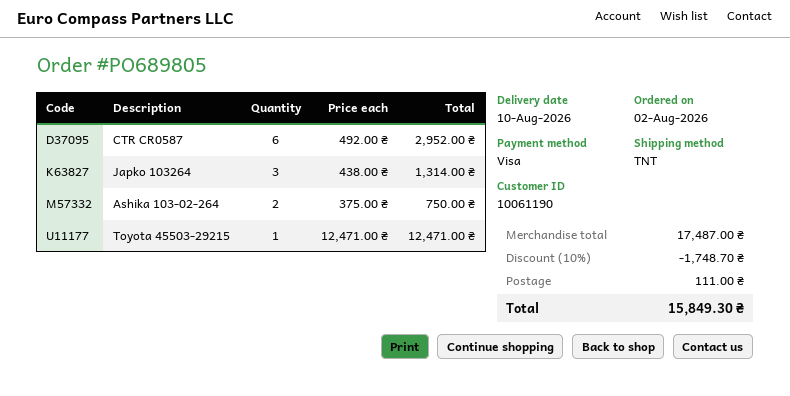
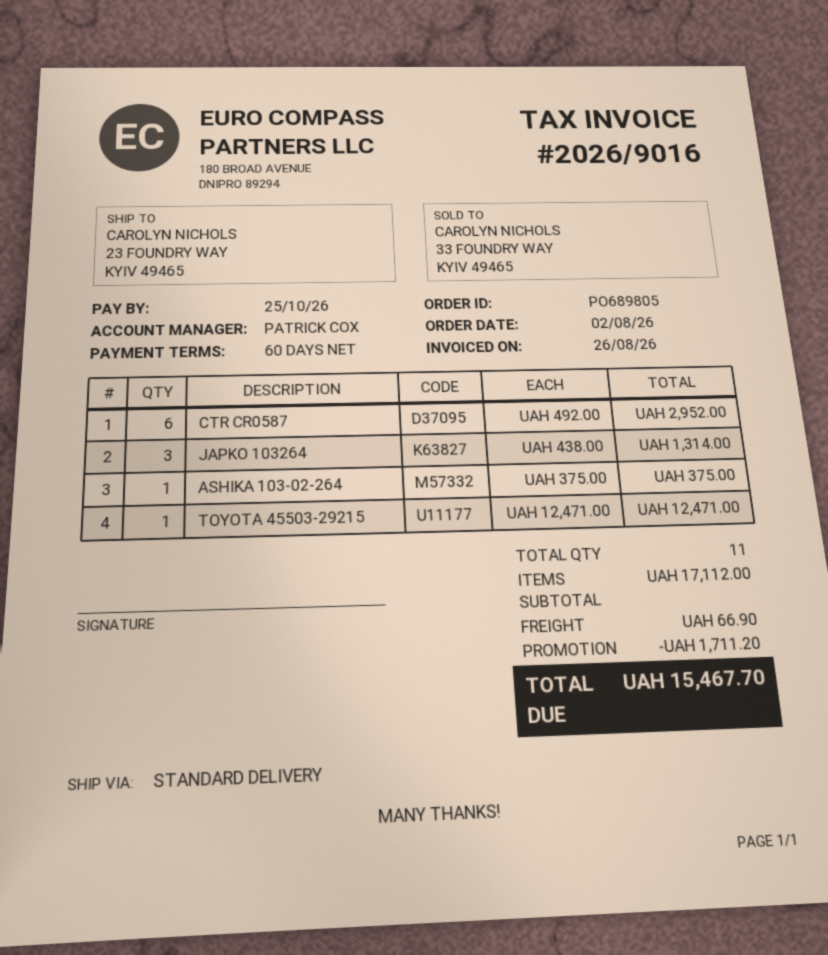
shipping method: TNT -> standard
Ashika 103-02-264: 2 x 375.00 = 750.00 -> 1 x 375.00 = 375.00
subtotal: 17487.00 -> 17112.00
discount: 1748.70 -> 1711.20
shipping: 111.00 -> 66.90
total: 15849.30 -> 15467.70

